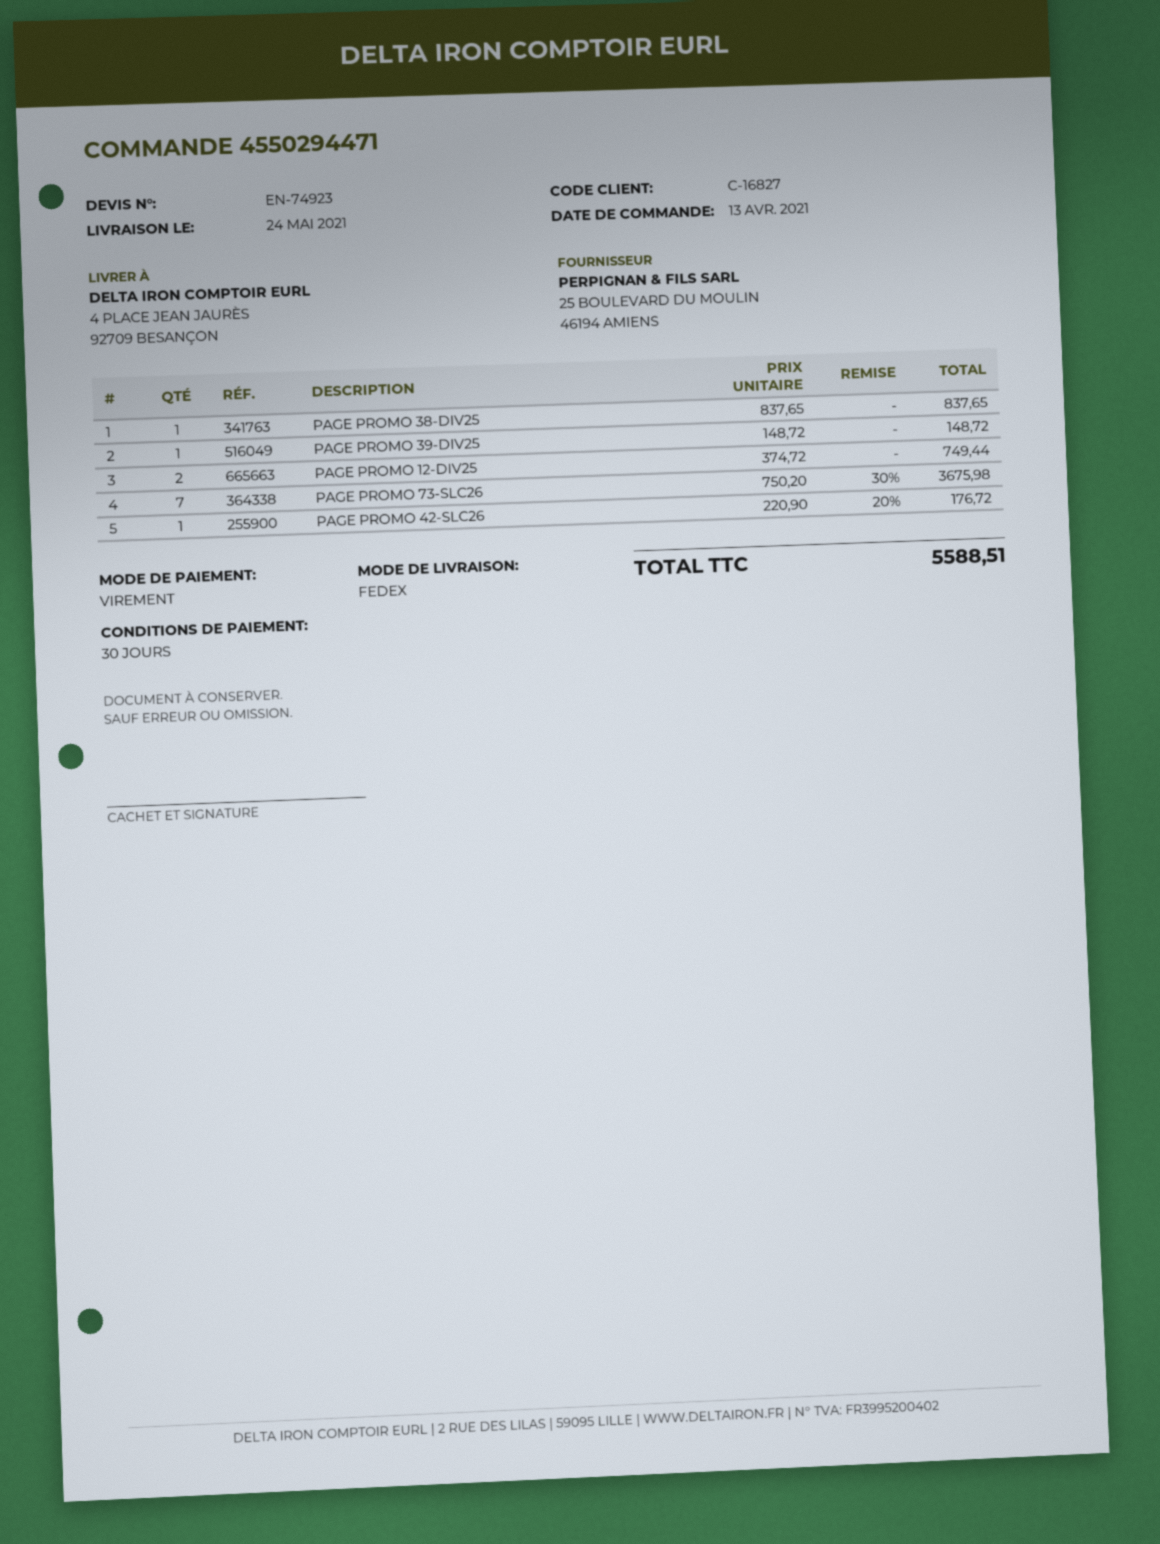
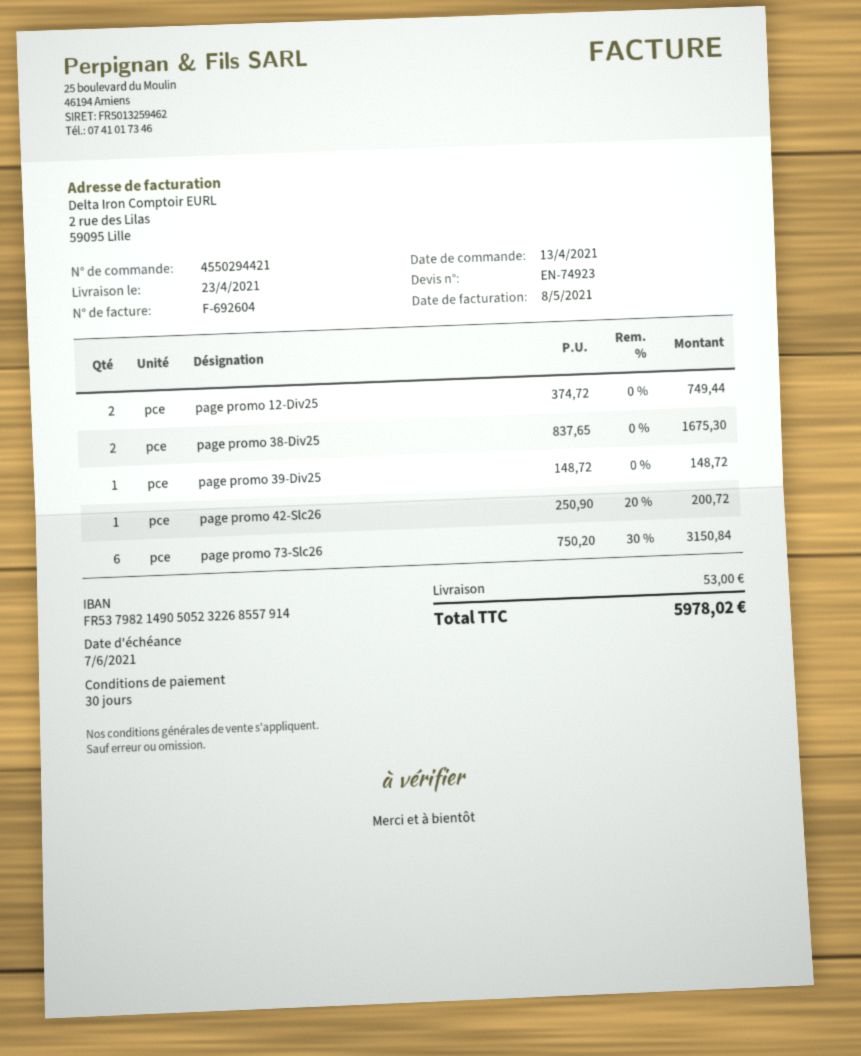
order number: 4550294471 -> 4550294421
delivery date: 2021-05-24 -> 2021-04-23
PAGE PROMO 38-DIV25: 1 x 837.65 = 837.65 -> 2 x 837.65 = 1675.30
PAGE PROMO 73-SLC26: 7 x 750.20 - 30% = 3675.98 -> 6 x 750.20 - 30% = 3150.84
PAGE PROMO 42-SLC26: 1 x 220.90 - 20% = 176.72 -> 1 x 250.90 - 20% = 200.72
shipping: none -> 53.00
total: 5588.51 -> 5978.02

